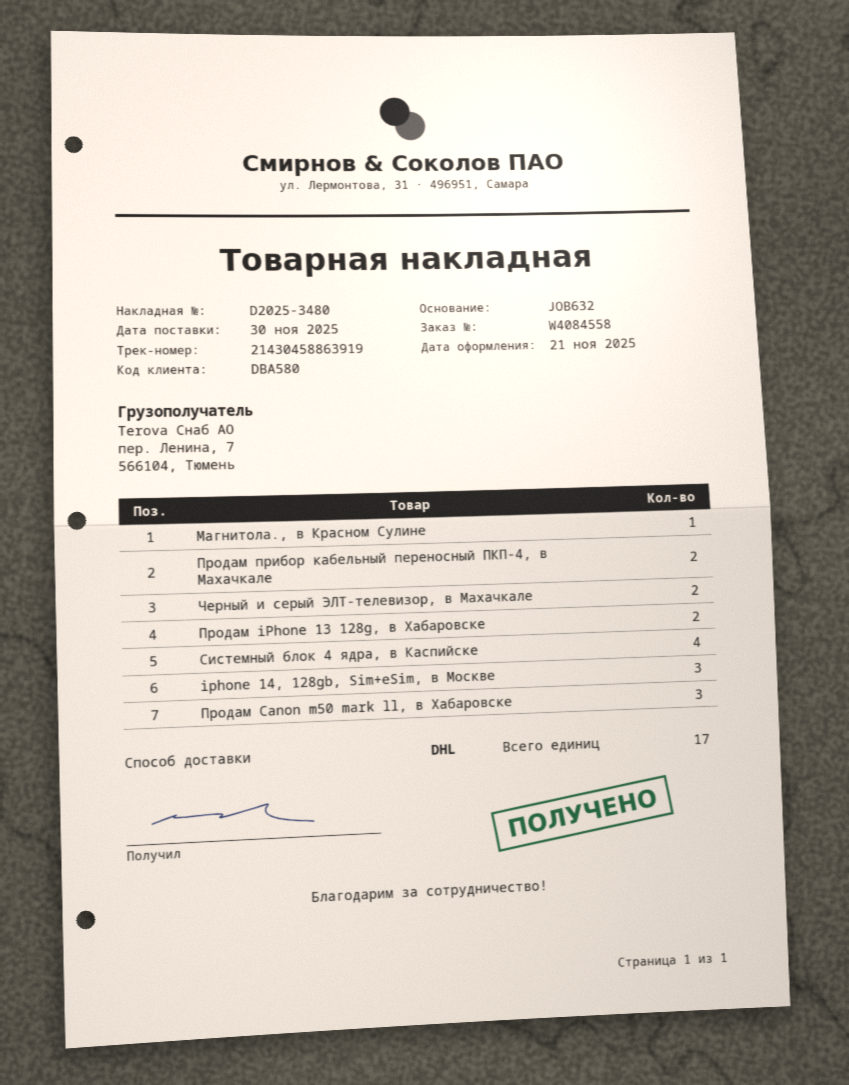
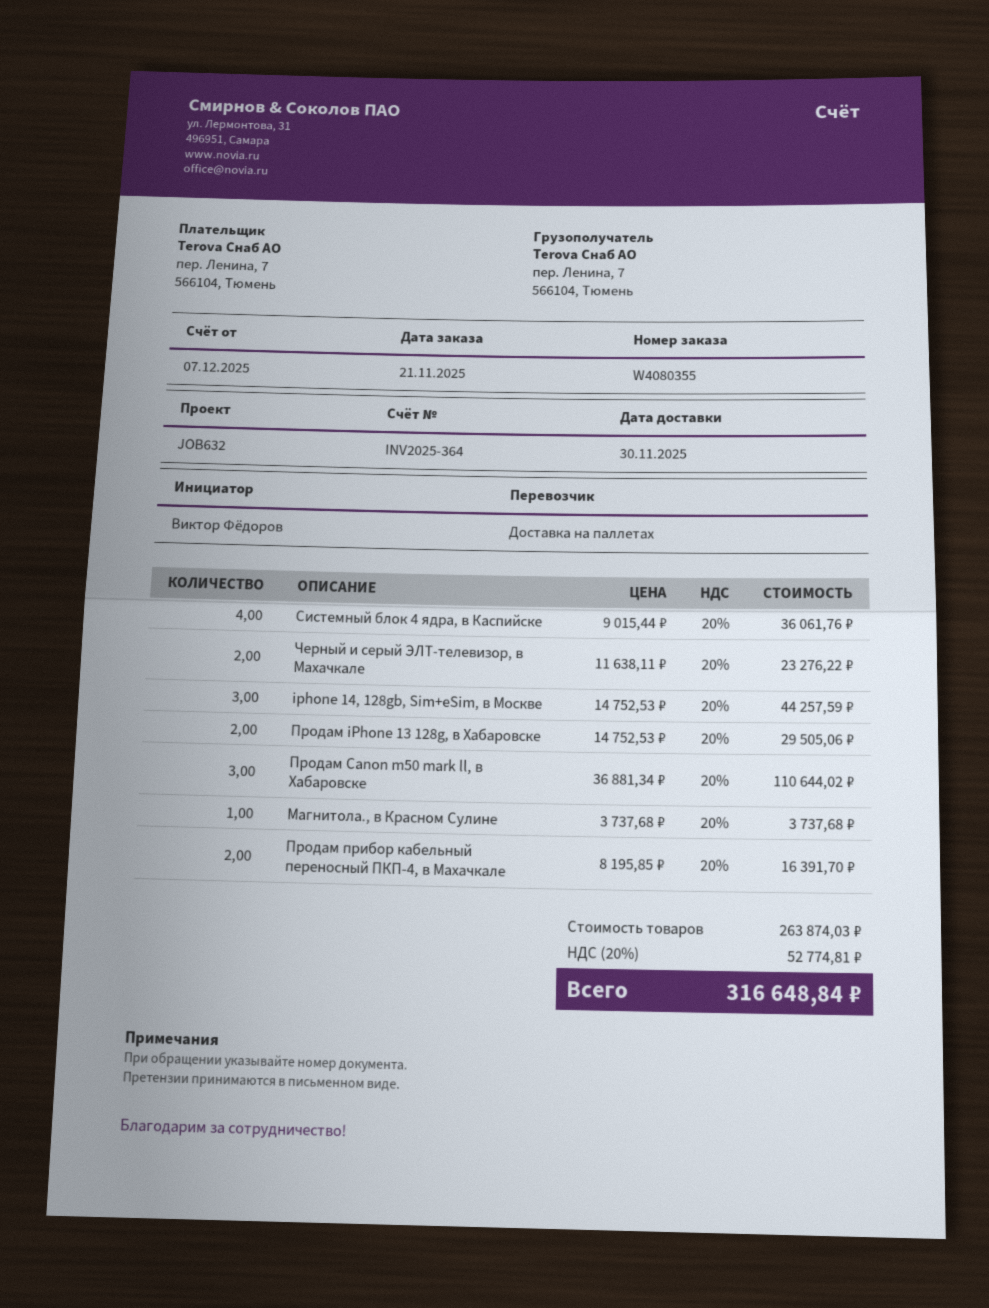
order number: W4084558 -> W4080355
shipping method: DHL -> pallet freight

